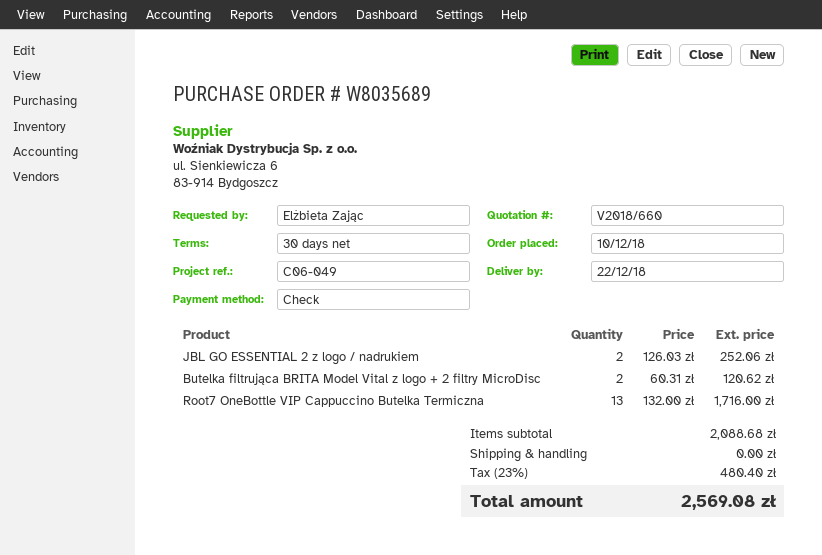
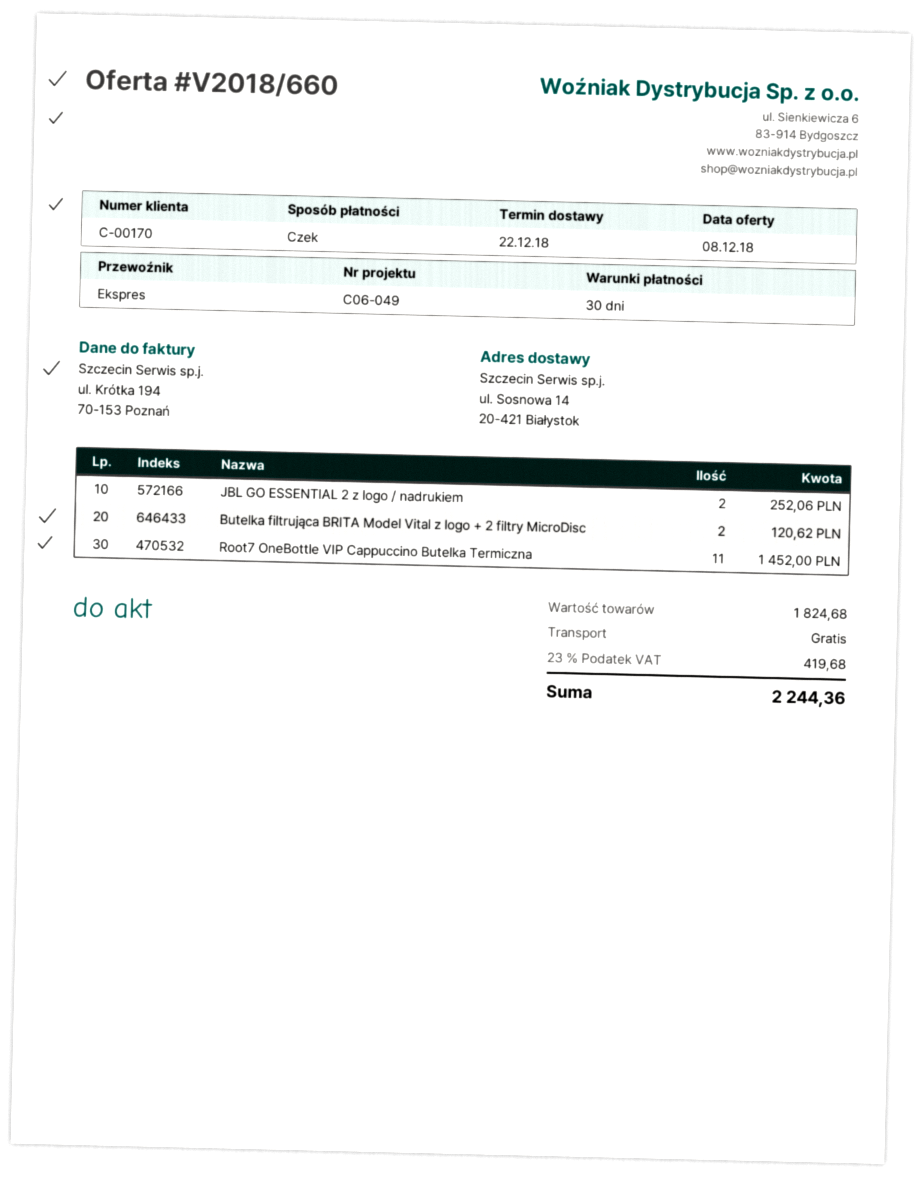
Root7 OneBottle VIP Cappuccino Butelka Termiczna: 13 for 1716.00 -> 11 for 1452.00
subtotal: 2088.68 -> 1824.68
tax: 23% = 480.40 -> 23% = 419.68
total: 2569.08 -> 2244.36

